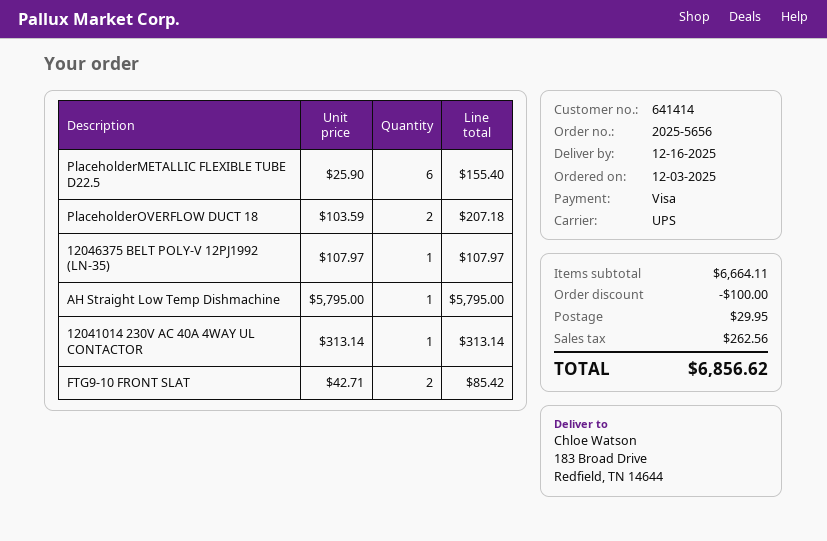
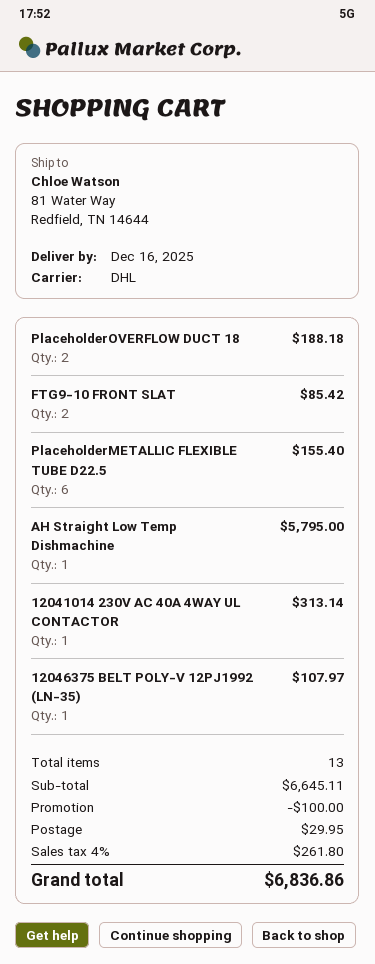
shipping method: UPS -> DHL
ship to: 183 Broad Drive, Redfield, TN 14644 -> 81 Water Way, Redfield, TN 14644
PlaceholderOVERFLOW DUCT 18: 2 for 207.18 -> 2 for 188.18
subtotal: 6664.11 -> 6645.11
tax: 262.56 -> 261.80
total: 6856.62 -> 6836.86

